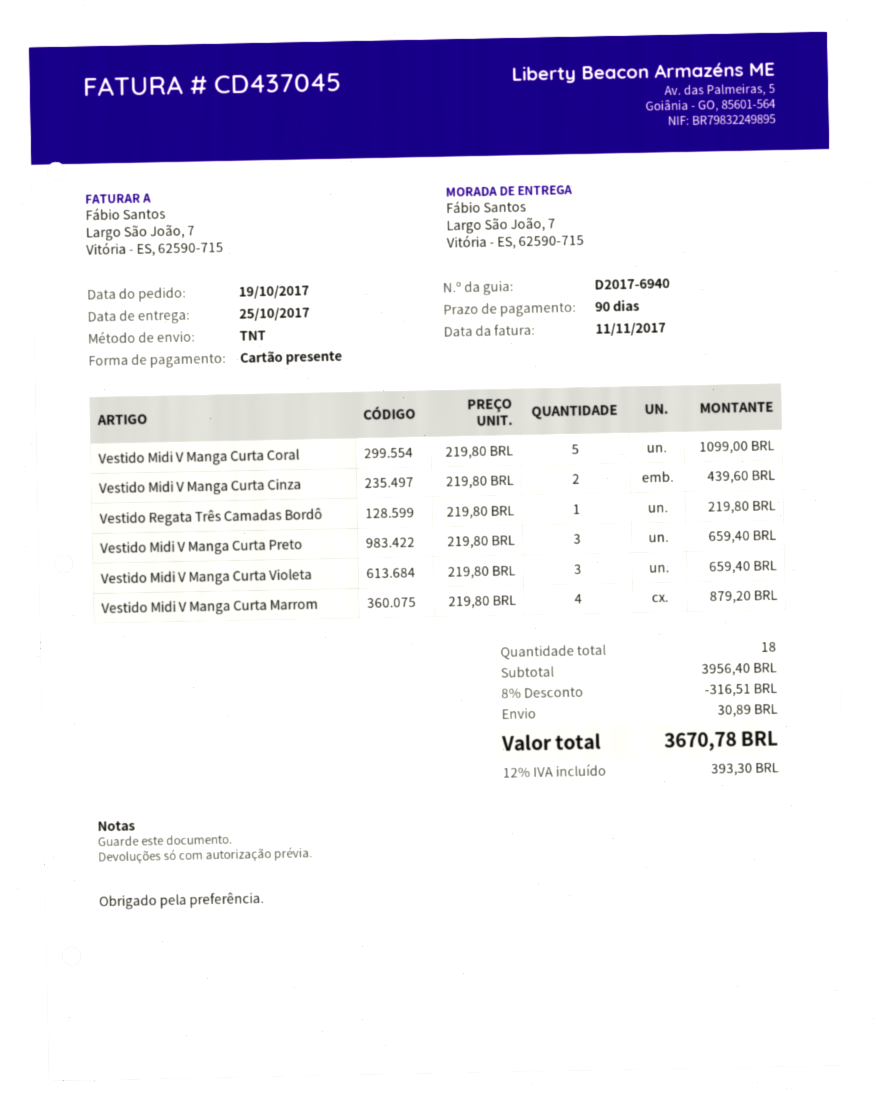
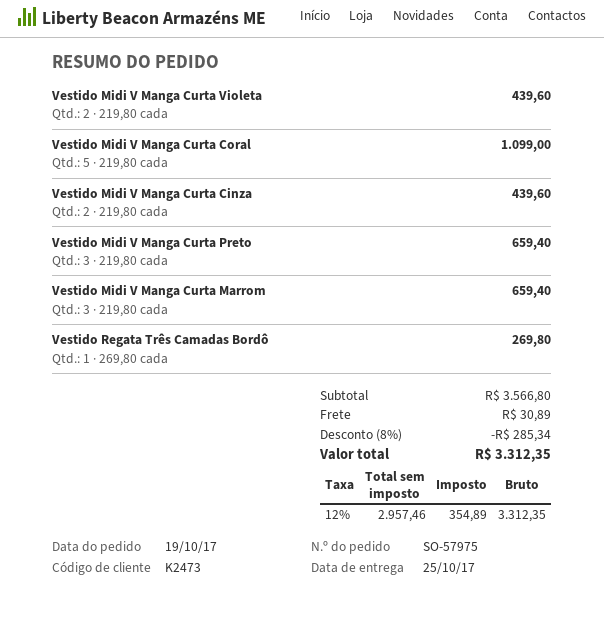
Vestido Regata Três Camadas Bordô: 1 x 219.80 = 219.80 -> 1 x 269.80 = 269.80
Vestido Midi V Manga Curta Violeta: 3 x 219.80 = 659.40 -> 2 x 219.80 = 439.60
Vestido Midi V Manga Curta Marrom: 4 x 219.80 = 879.20 -> 3 x 219.80 = 659.40
subtotal: 3956.40 -> 3566.80
discount: 8% = 316.51 -> 8% = 285.34
tax: 12% = 393.30 -> 12% = 354.89
total: 3670.78 -> 3312.35

